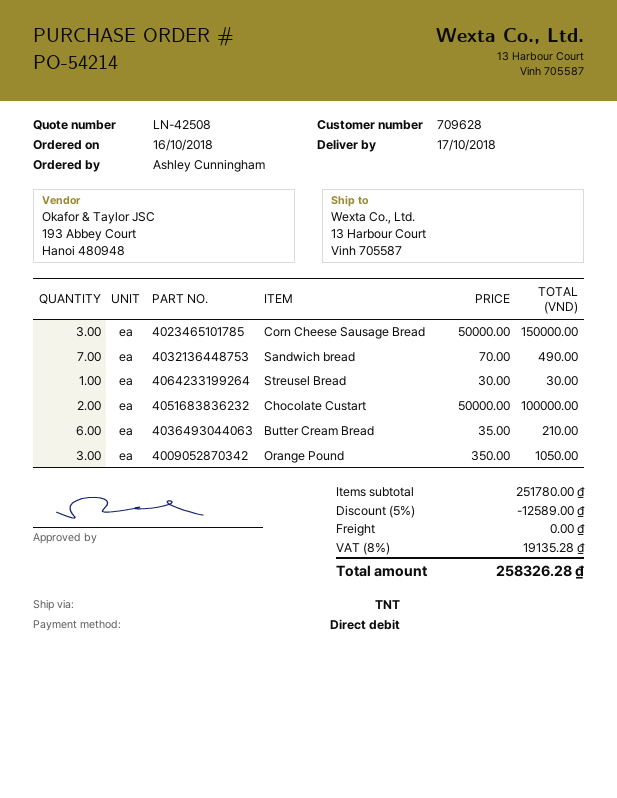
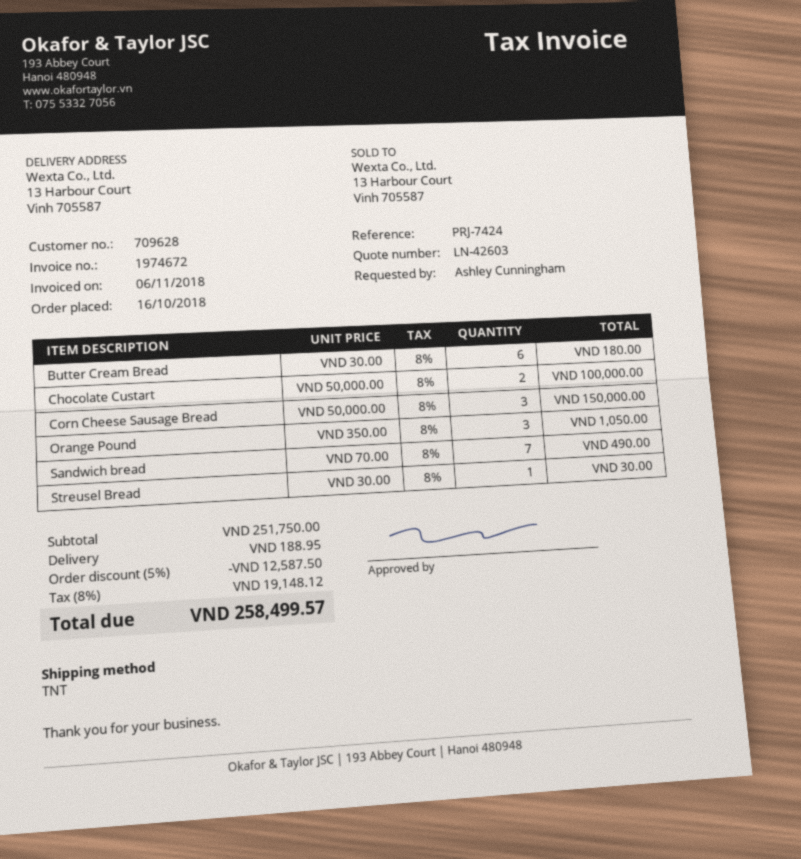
quote number: LN-42508 -> LN-42603
Butter Cream Bread: 6 x 35.00 = 210.00 -> 6 x 30.00 = 180.00
subtotal: 251780.00 -> 251750.00
discount: 5% = 12589.00 -> 5% = 12587.50
shipping: 0.00 -> 188.95
tax: 8% = 19135.28 -> 8% = 19148.12
total: 258326.28 -> 258499.57

